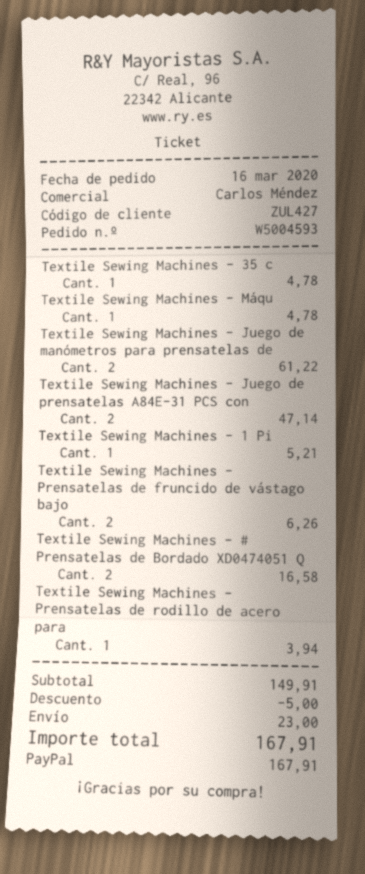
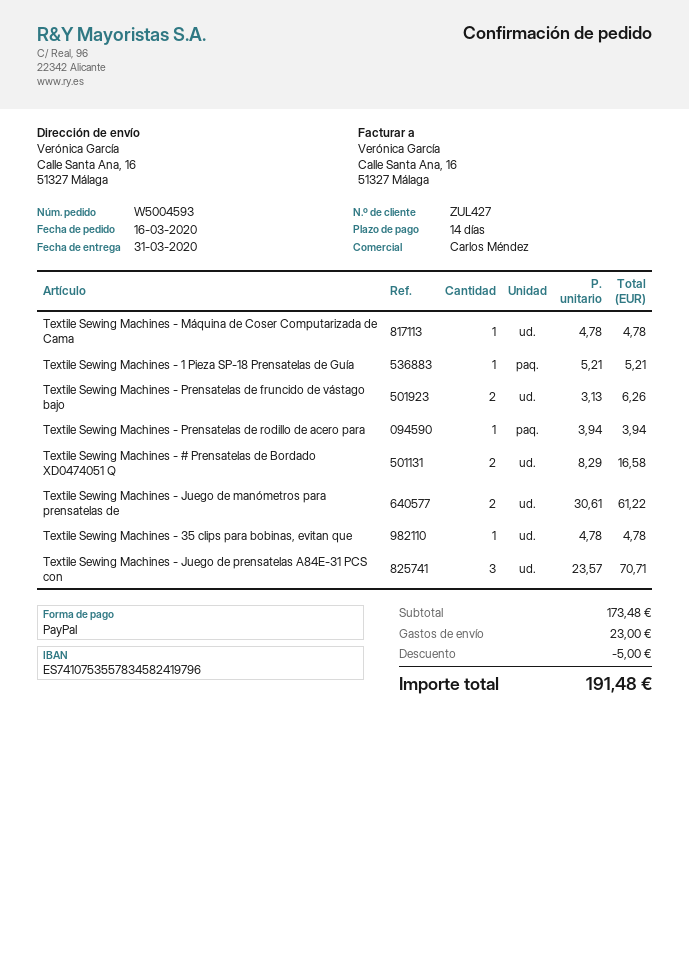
Textile Sewing Machines - Juego de prensatelas A84E-31 PCS con: 2 for 47.14 -> 3 for 70.71
subtotal: 149.91 -> 173.48
total: 167.91 -> 191.48

